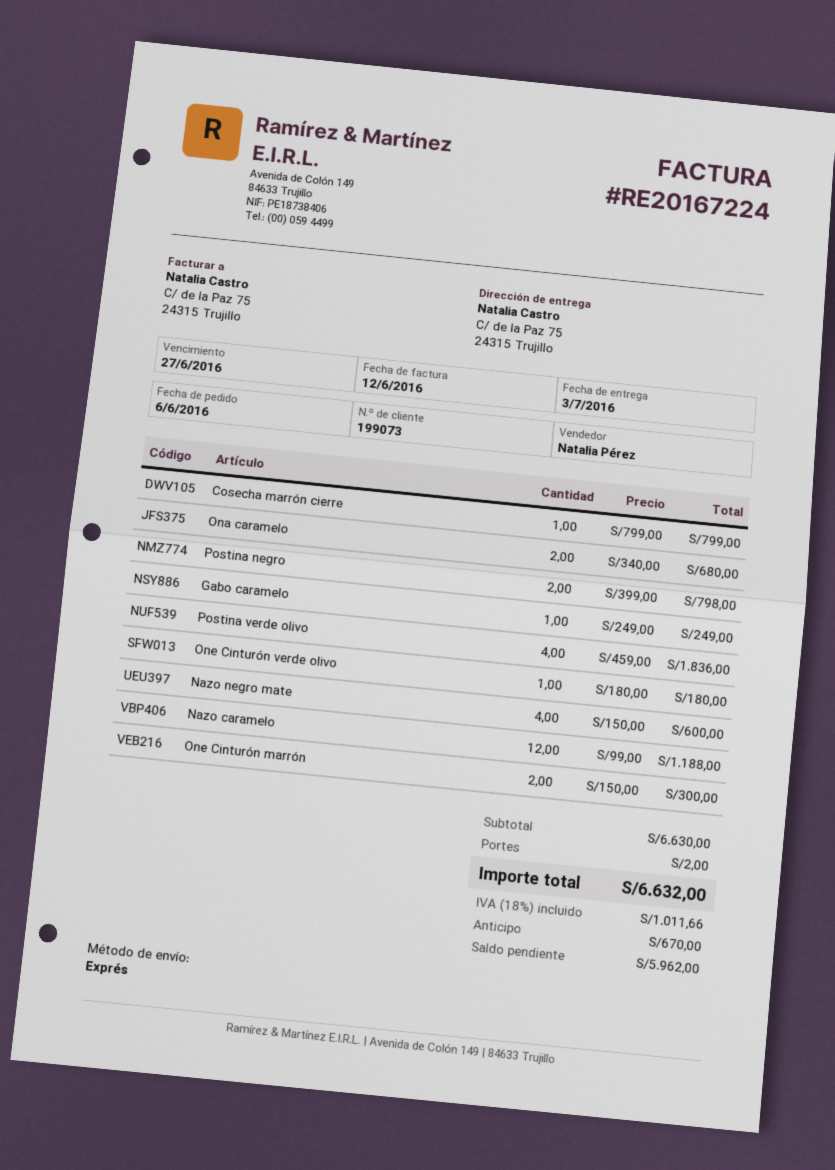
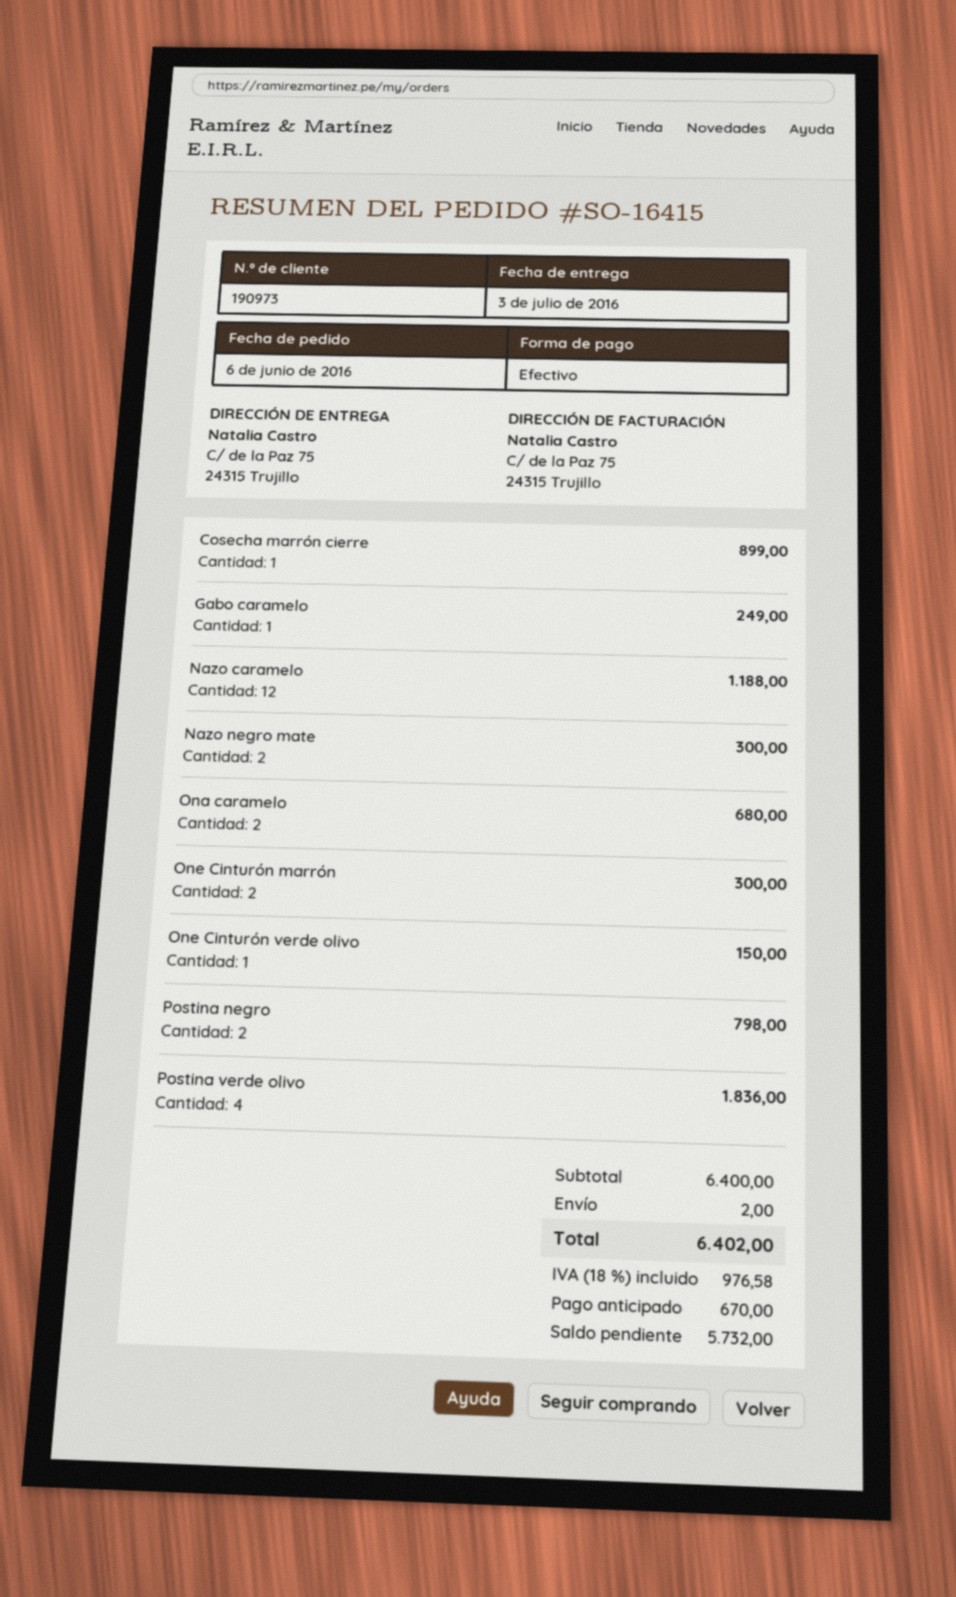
customer number: 199073 -> 190973
Cosecha marrón cierre: 1 for 799.00 -> 1 for 899.00
One Cinturón verde olivo: 1 for 180.00 -> 1 for 150.00
Nazo negro mate: 4 for 600.00 -> 2 for 300.00
subtotal: 6630.00 -> 6400.00
tax: 18% = 1011.66 -> 18% = 976.58
total: 6632.00 -> 6402.00
balance: 5962.00 -> 5732.00

